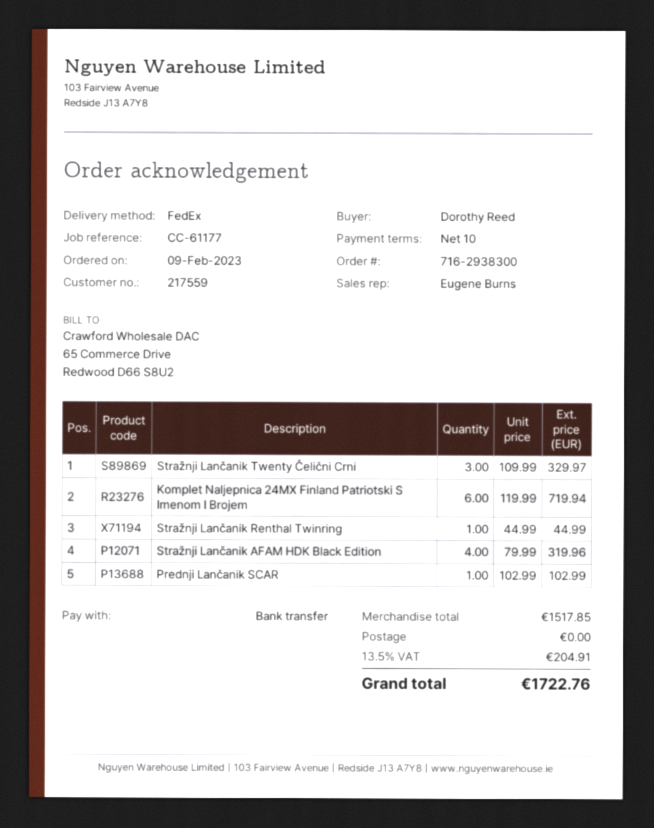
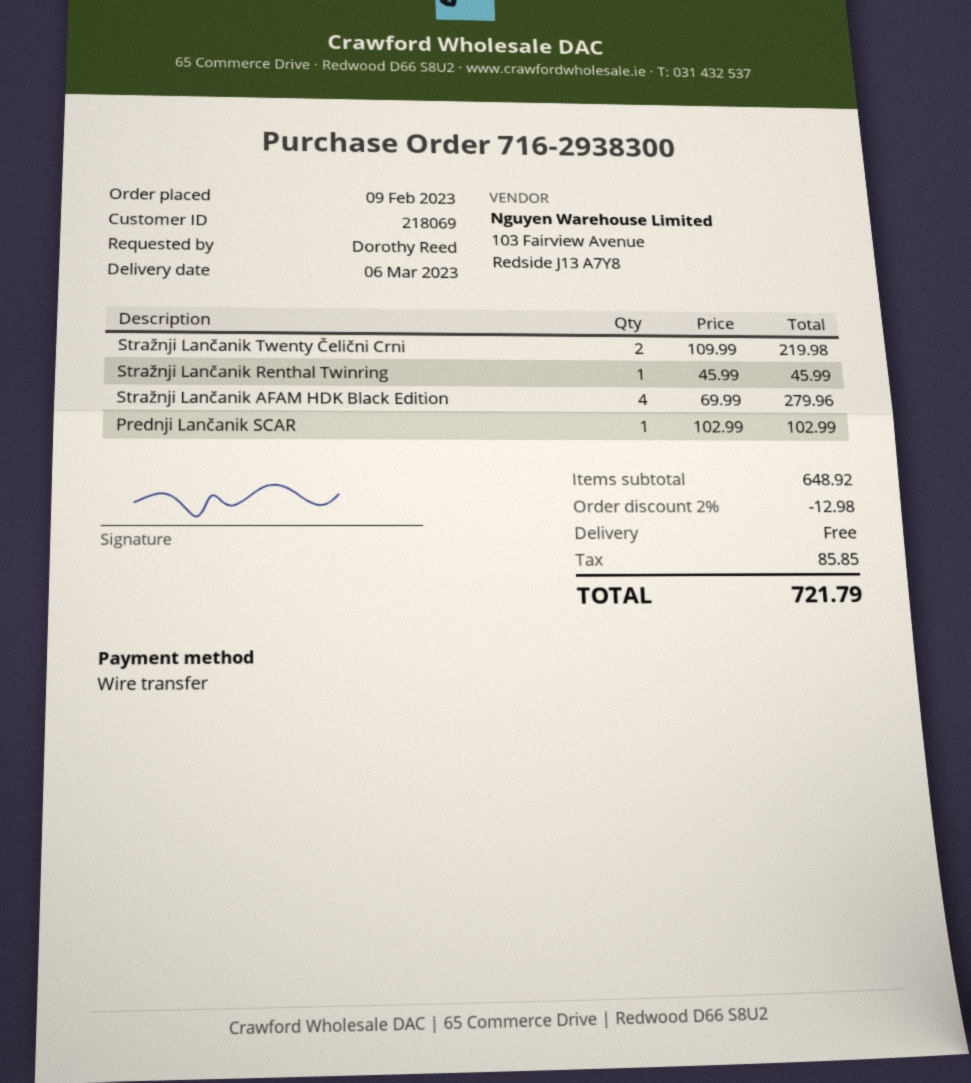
customer number: 217559 -> 218069
Stražnji Lančanik Twenty Čelični Crni: 3 x 109.99 = 329.97 -> 2 x 109.99 = 219.98
Komplet Naljepnica 24MX Finland Patriotski S Imenom I Brojem: 6 x 119.99 = 719.94 -> none
Stražnji Lančanik Renthal Twinring: 1 x 44.99 = 44.99 -> 1 x 45.99 = 45.99
Stražnji Lančanik AFAM HDK Black Edition: 4 x 79.99 = 319.96 -> 4 x 69.99 = 279.96
subtotal: 1517.85 -> 648.92
discount: none -> 2% = 12.98
tax: 204.91 -> 85.85
total: 1722.76 -> 721.79

